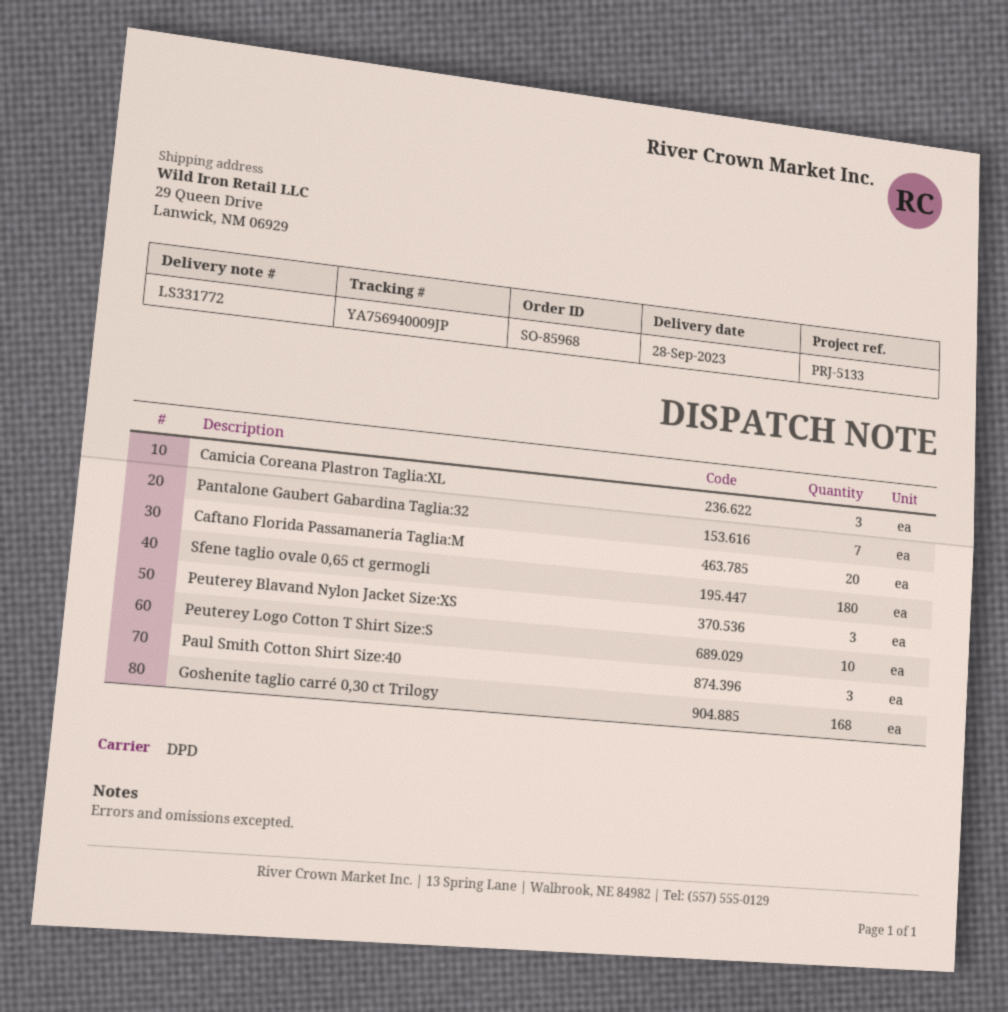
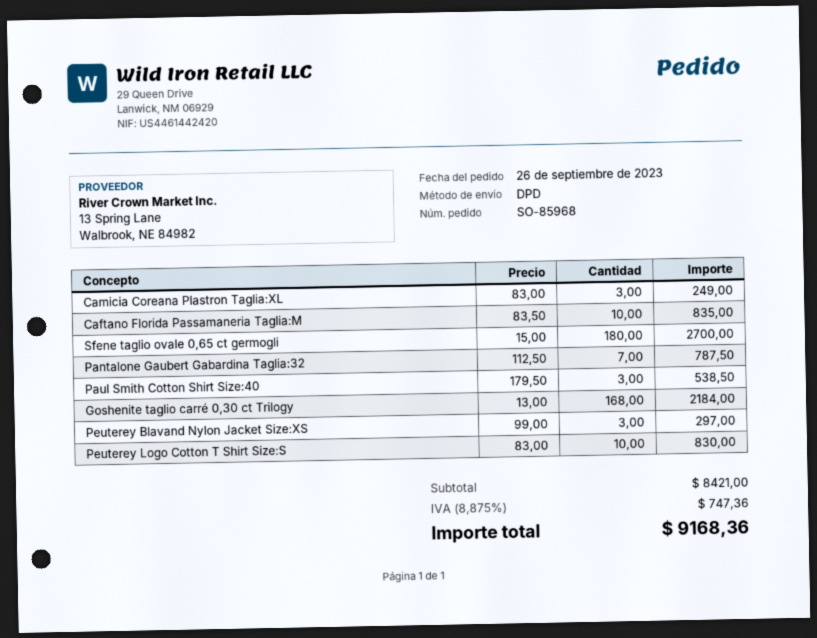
Caftano Florida Passamaneria Taglia:M: 20 -> 10

